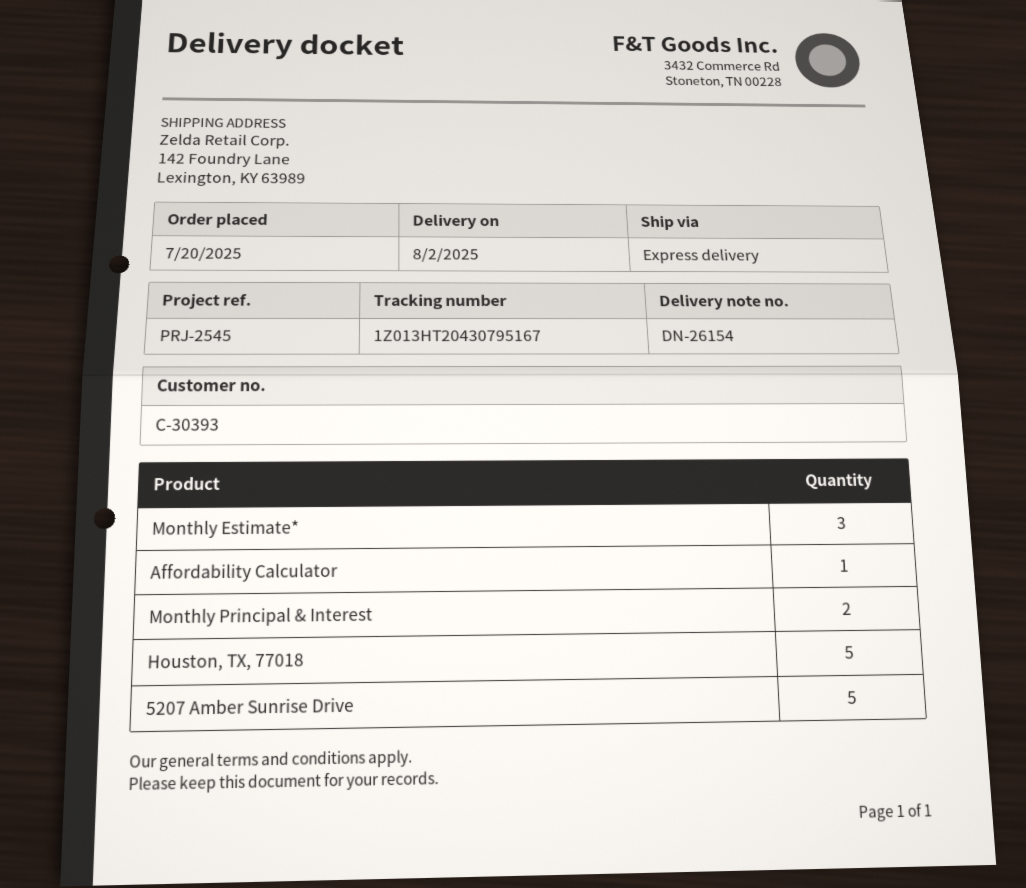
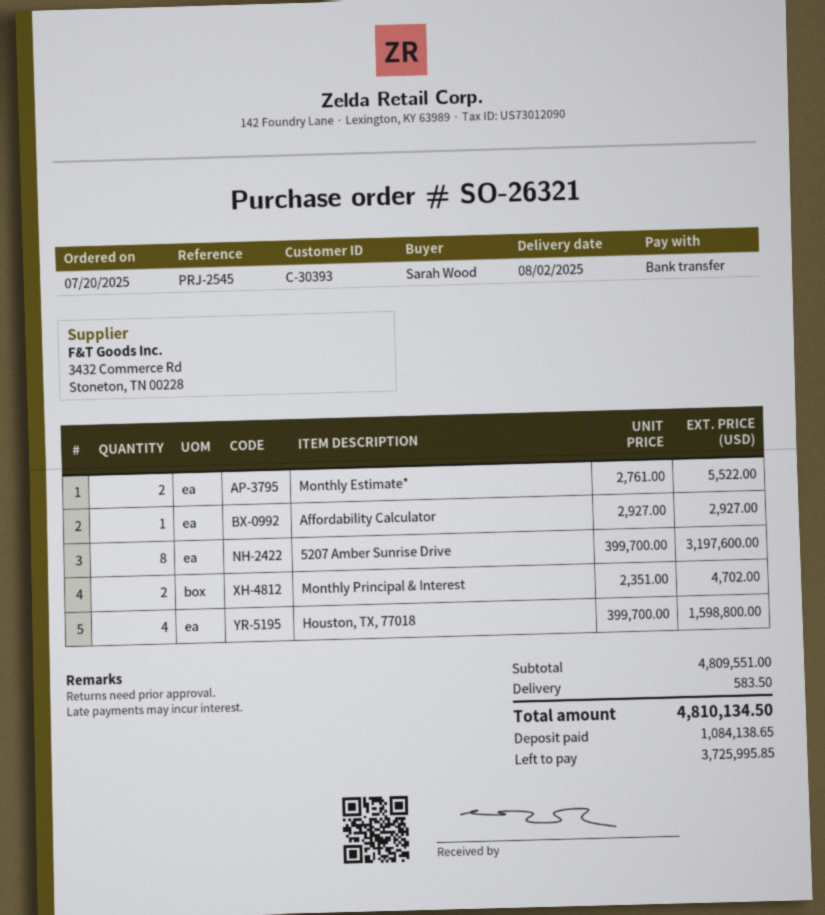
Monthly Estimate*: 3 -> 2
Houston, TX, 77018: 5 -> 4
5207 Amber Sunrise Drive: 5 -> 8

